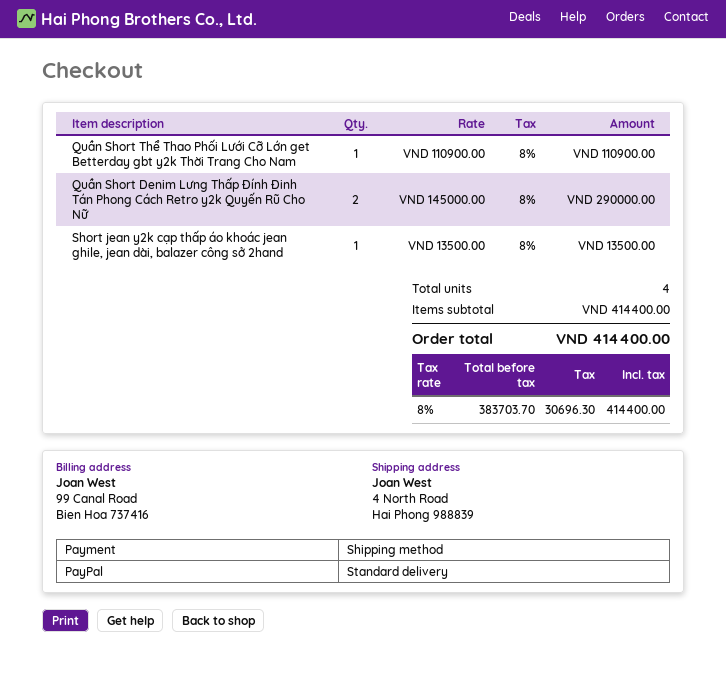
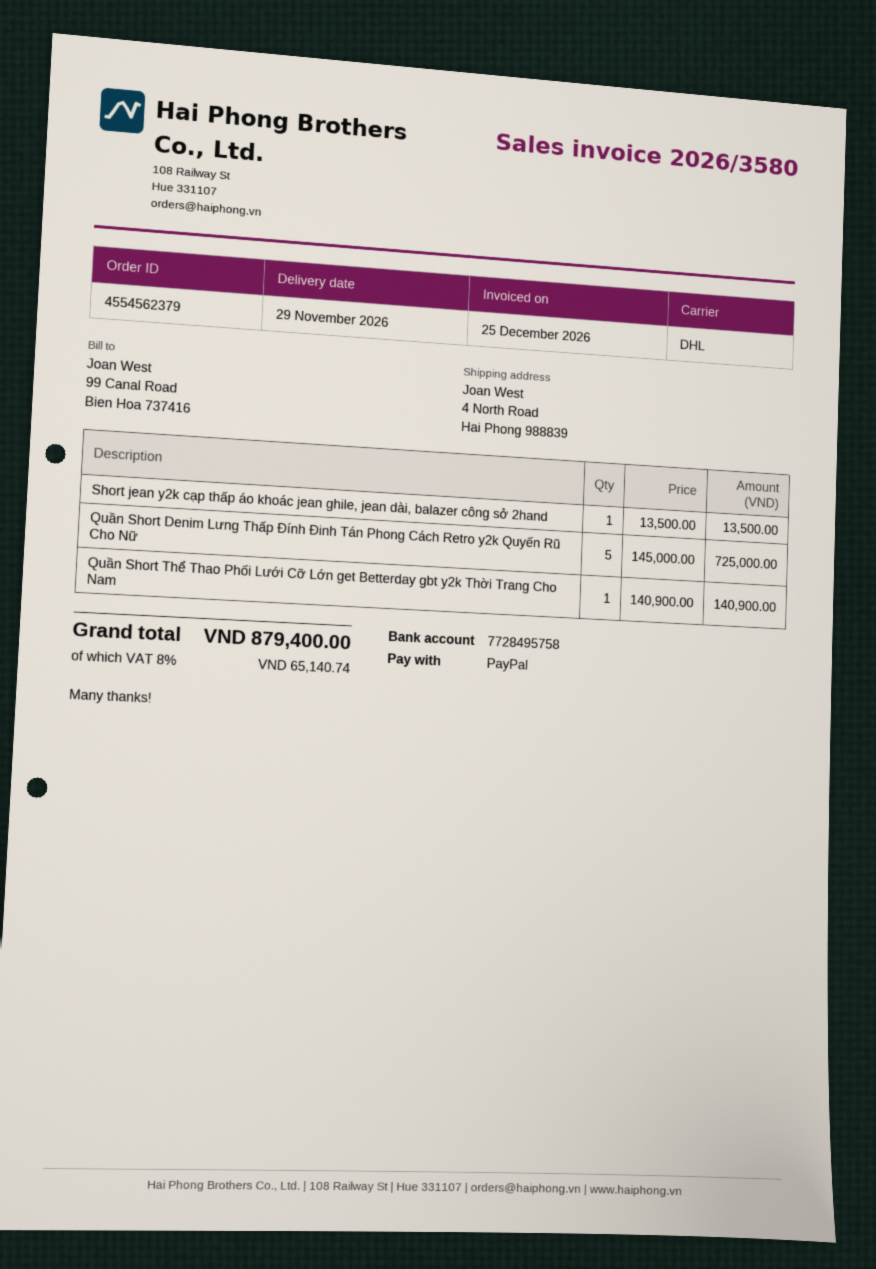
shipping method: standard -> DHL
Quần Short Thể Thao Phối Lưới Cỡ Lớn get Betterday gbt y2k Thời Trang Cho Nam: 1 x 110900.00 = 110900.00 -> 1 x 140900.00 = 140900.00
Quần Short Denim Lưng Thấp Đính Đinh Tán Phong Cách Retro y2k Quyến Rũ Cho Nữ: 2 x 145000.00 = 290000.00 -> 5 x 145000.00 = 725000.00
tax: 8% = 30696.30 -> 8% = 65140.74
total: 414400.00 -> 879400.00

